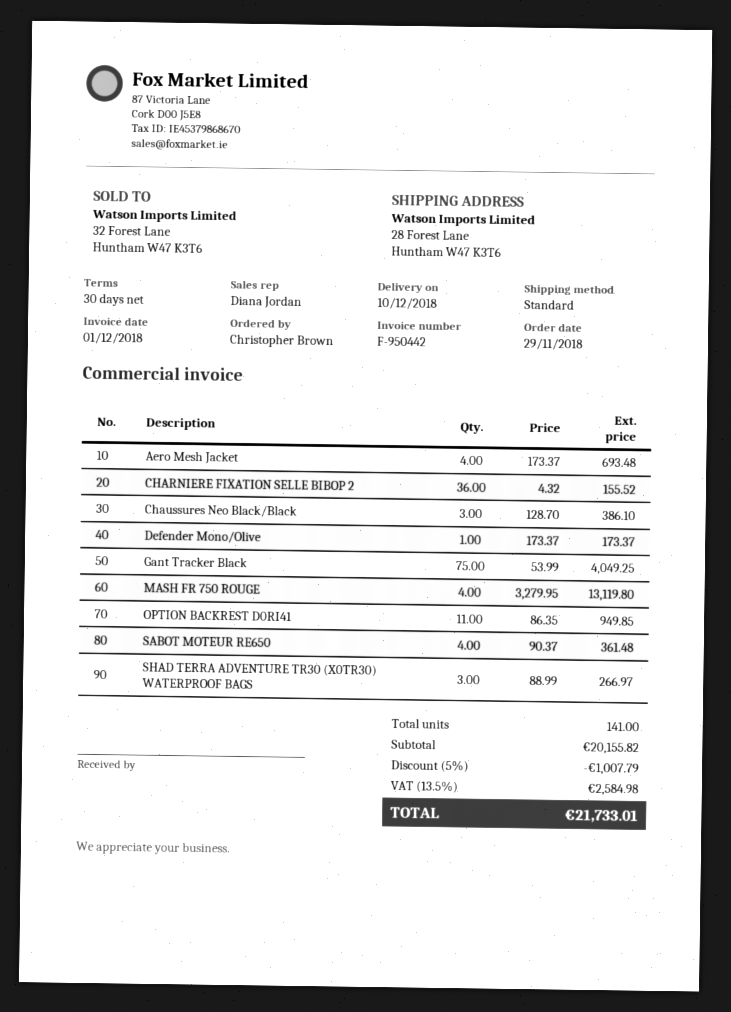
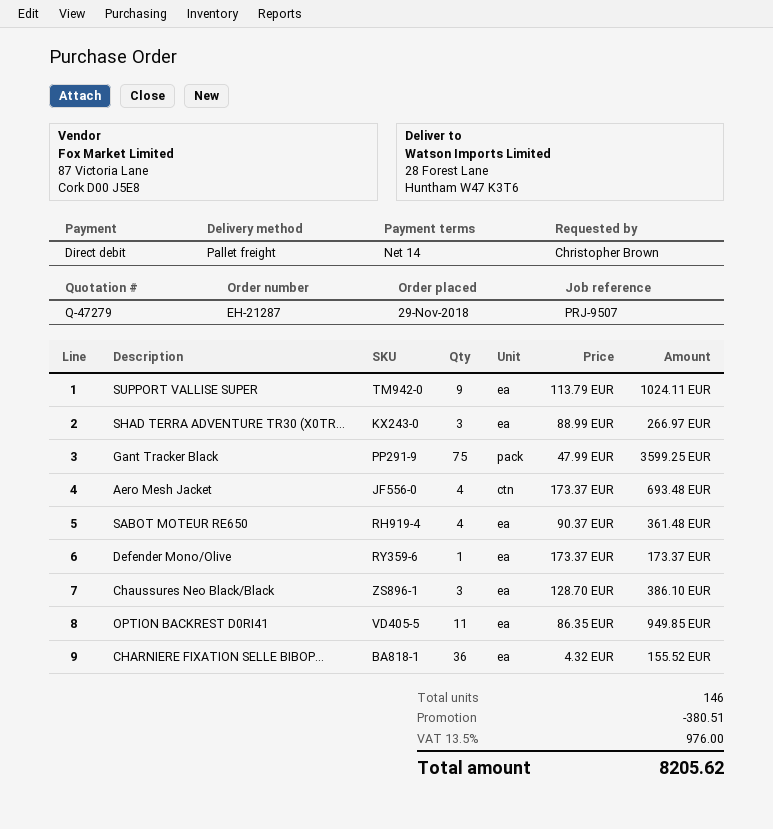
payment terms: 30 days -> 14 days
shipping method: standard -> pallet freight
Gant Tracker Black: 75 x 53.99 = 4049.25 -> 75 x 47.99 = 3599.25
MASH FR 750 ROUGE: 4 x 3279.95 = 13119.80 -> none
SUPPORT VALLISE SUPER: none -> 9 x 113.79 = 1024.11
total quantity: 141 -> 146
discount: 1007.79 -> 380.51
tax: 13.5% = 2584.98 -> 13.5% = 976.00
total: 21733.01 -> 8205.62

